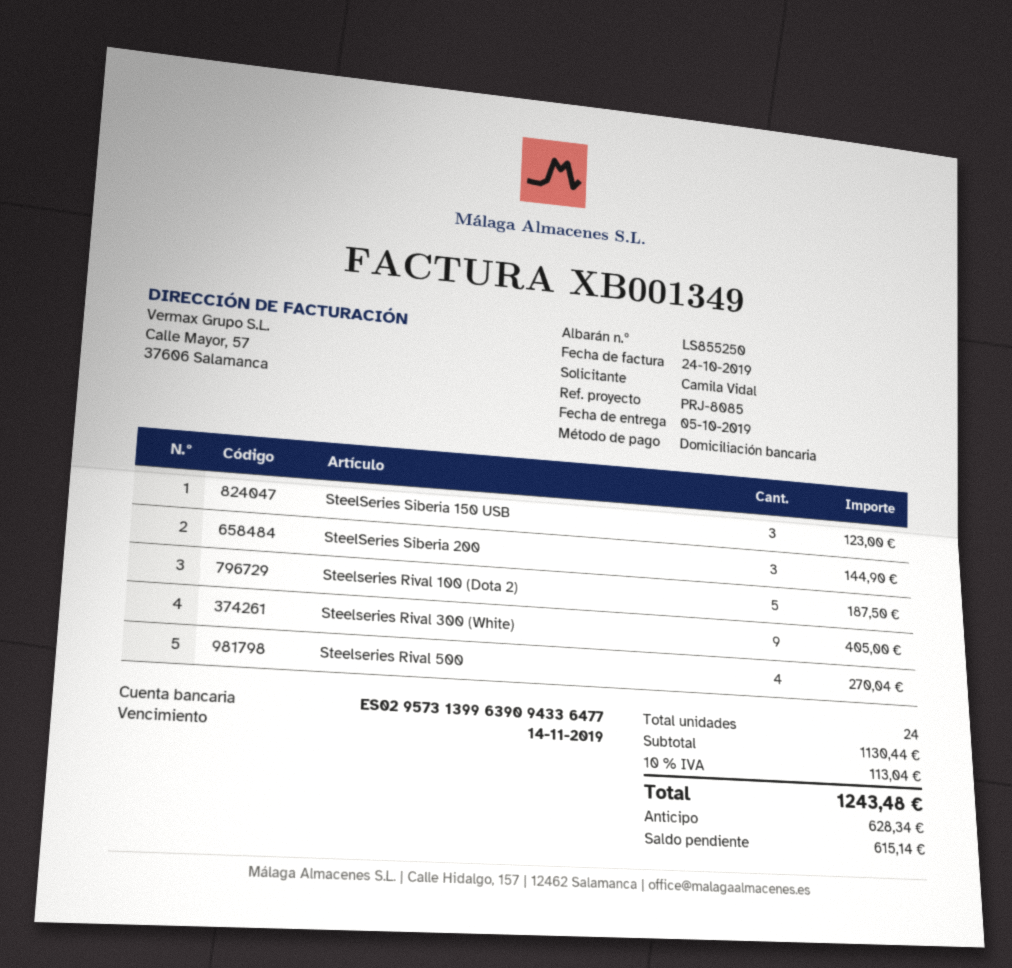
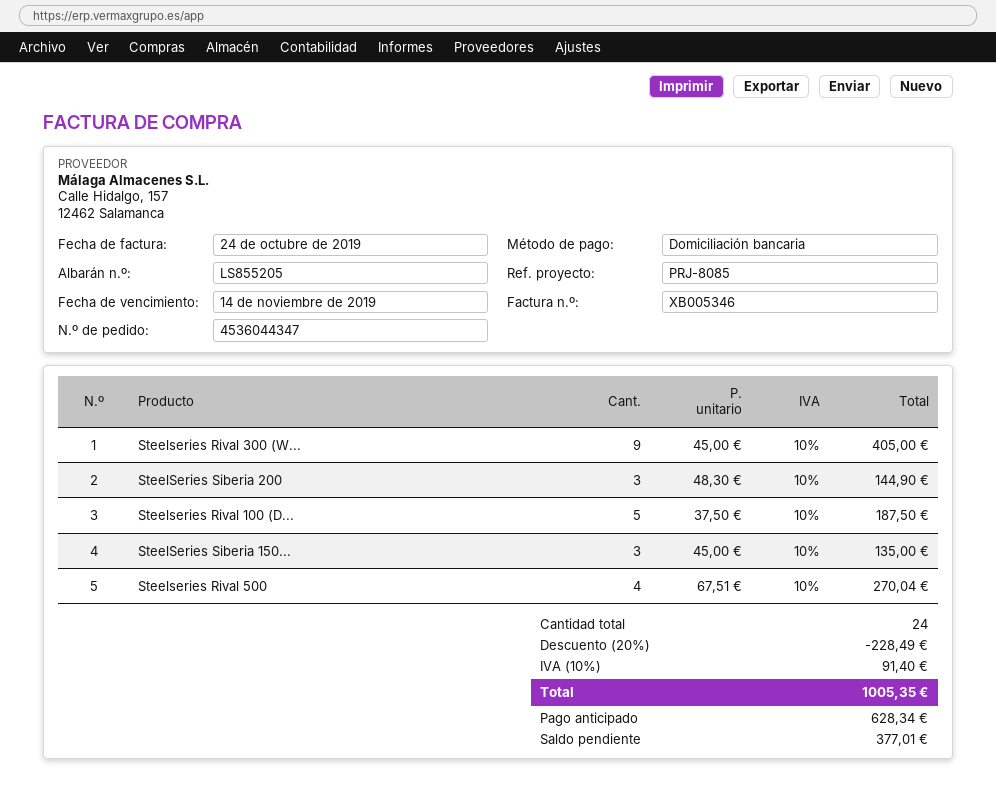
delivery note number: LS855250 -> LS855205
invoice number: XB001349 -> XB005346
SteelSeries Siberia 150 USB: 3 for 123.00 -> 3 for 135.00
discount: none -> 20% = 228.49
tax: 10% = 113.04 -> 10% = 91.40
total: 1243.48 -> 1005.35
balance: 615.14 -> 377.01

